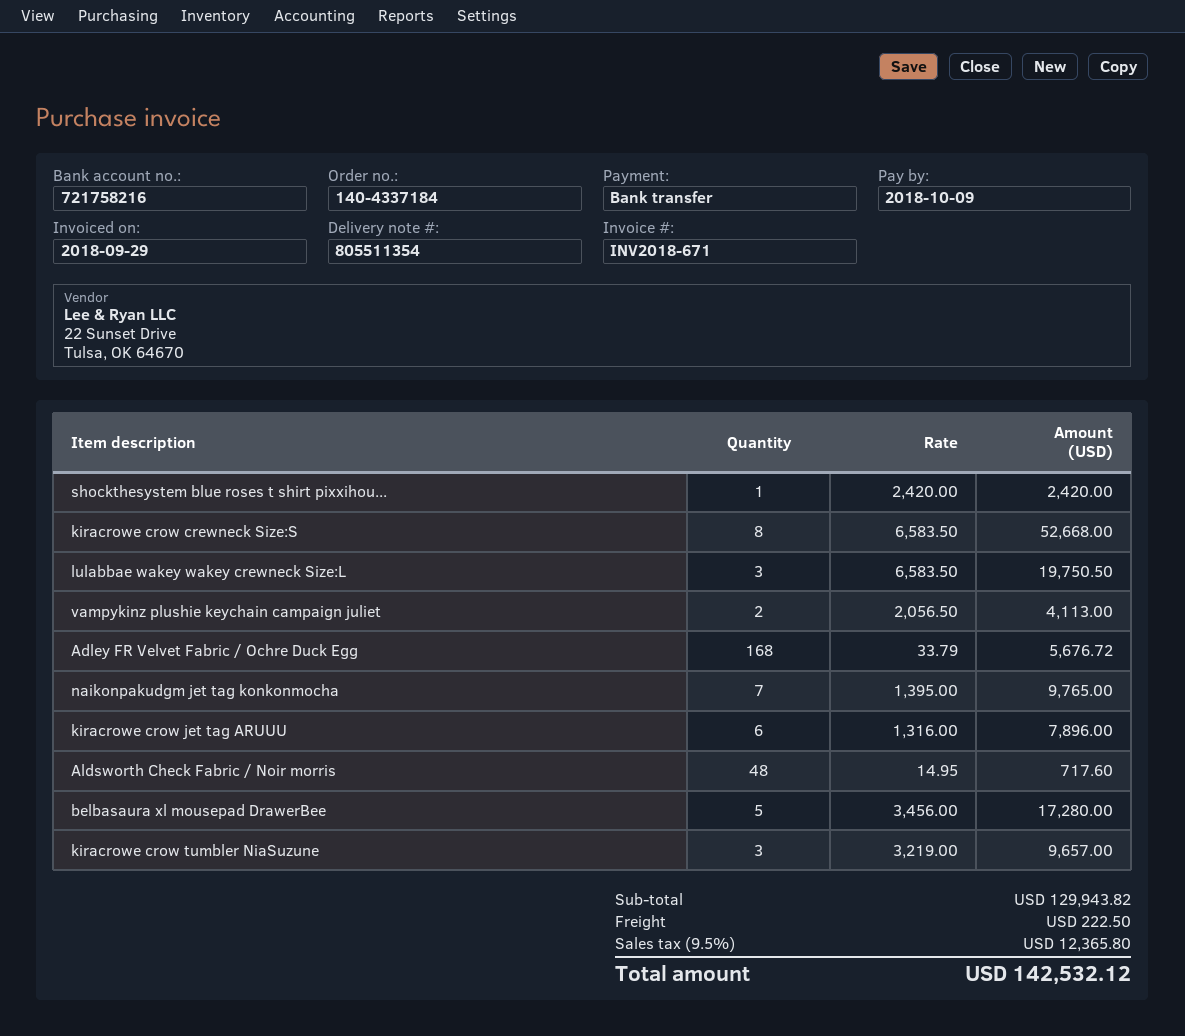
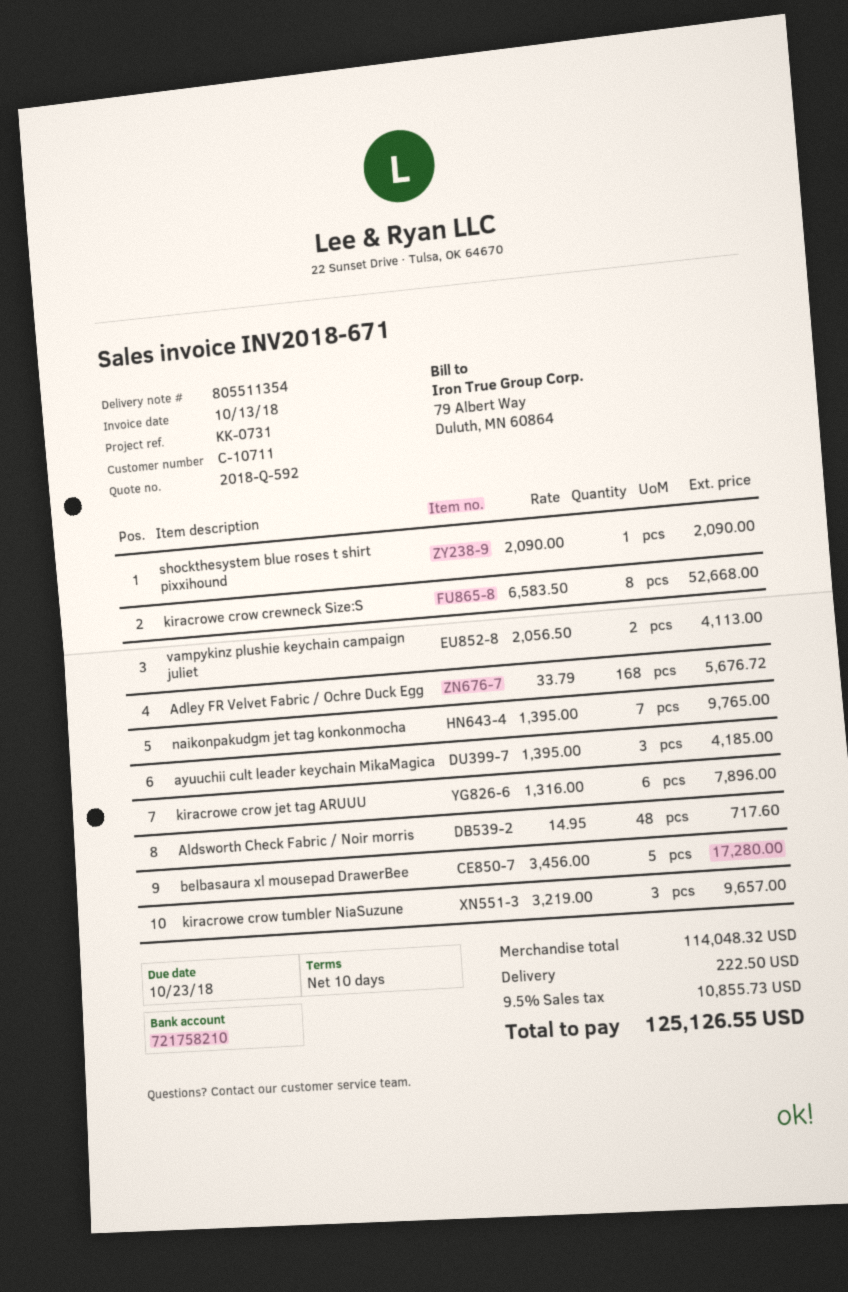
invoice date: 2018-09-29 -> 2018-10-13
due date: 2018-10-09 -> 2018-10-23
bank account: 721758216 -> 721758210
shockthesystem blue roses t shirt pixxihou...: 1 x 2420.00 = 2420.00 -> 1 x 2090.00 = 2090.00
lulabbae wakey wakey crewneck Size:L: 3 x 6583.50 = 19750.50 -> none
ayuuchii cult leader keychain MikaMagica: none -> 3 x 1395.00 = 4185.00
subtotal: 129943.82 -> 114048.32
tax: 9.5% = 12365.80 -> 9.5% = 10855.73
total: 142532.12 -> 125126.55

